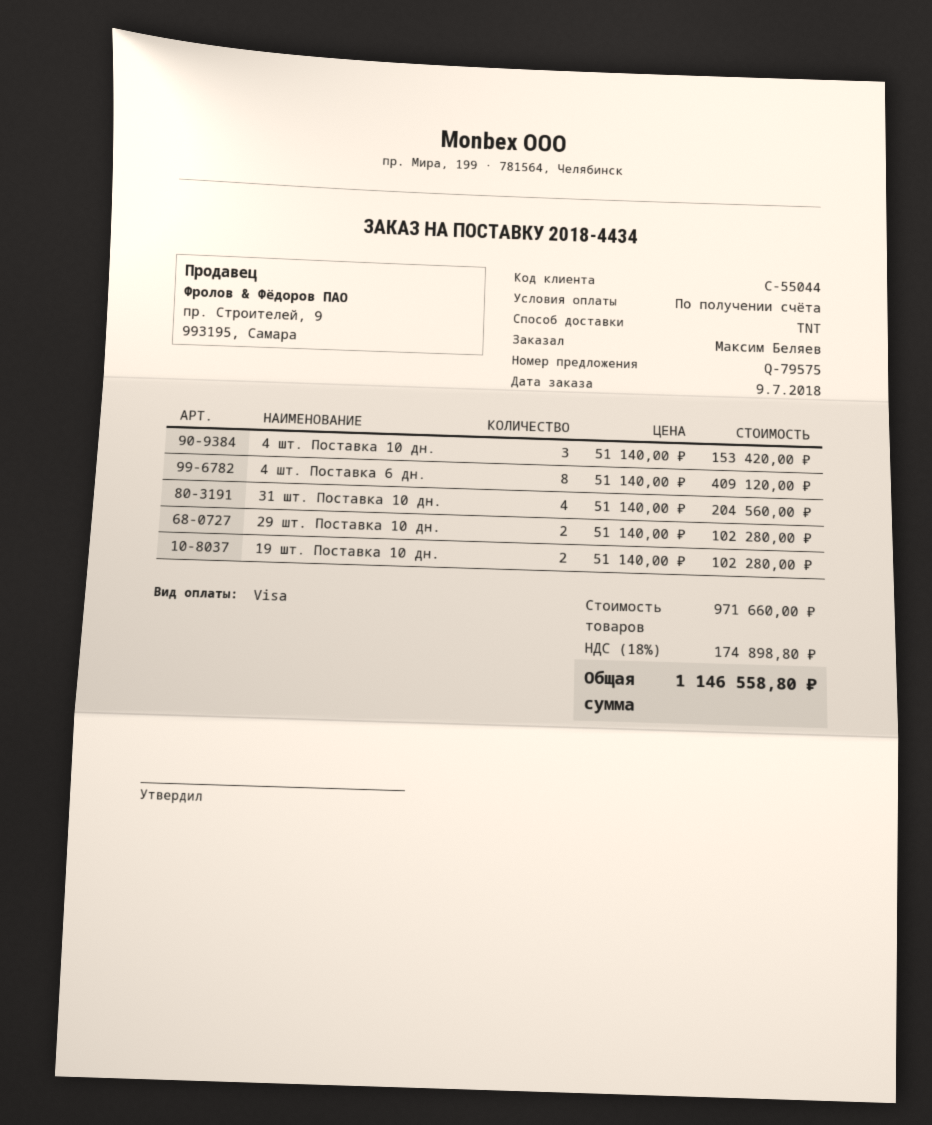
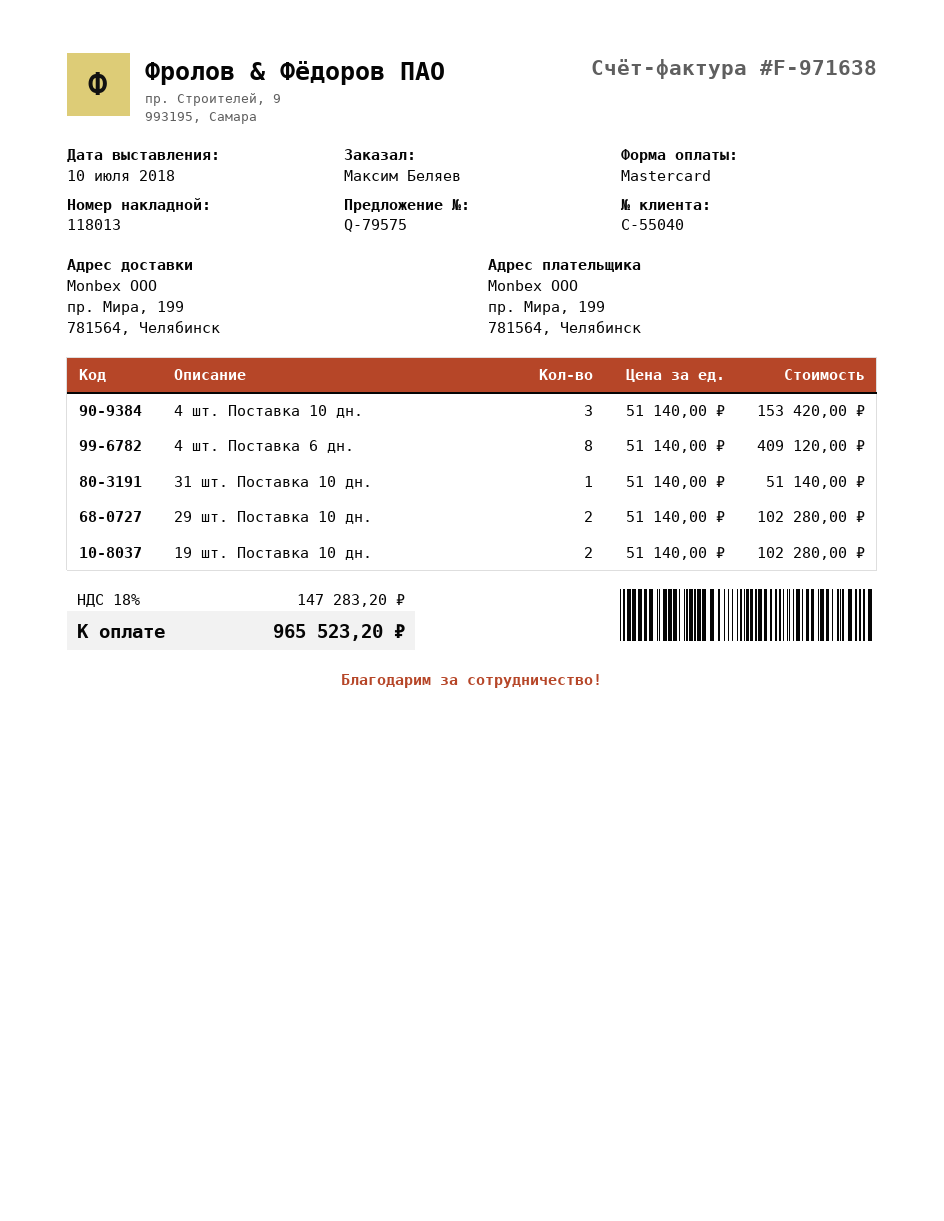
customer number: C-55044 -> C-55040
payment method: Visa -> Mastercard
31 шт. Поставка 10 дн.: 4 x 51140.00 = 204560.00 -> 1 x 51140.00 = 51140.00
tax: 18% = 174898.80 -> 18% = 147283.20
total: 1146558.80 -> 965523.20

